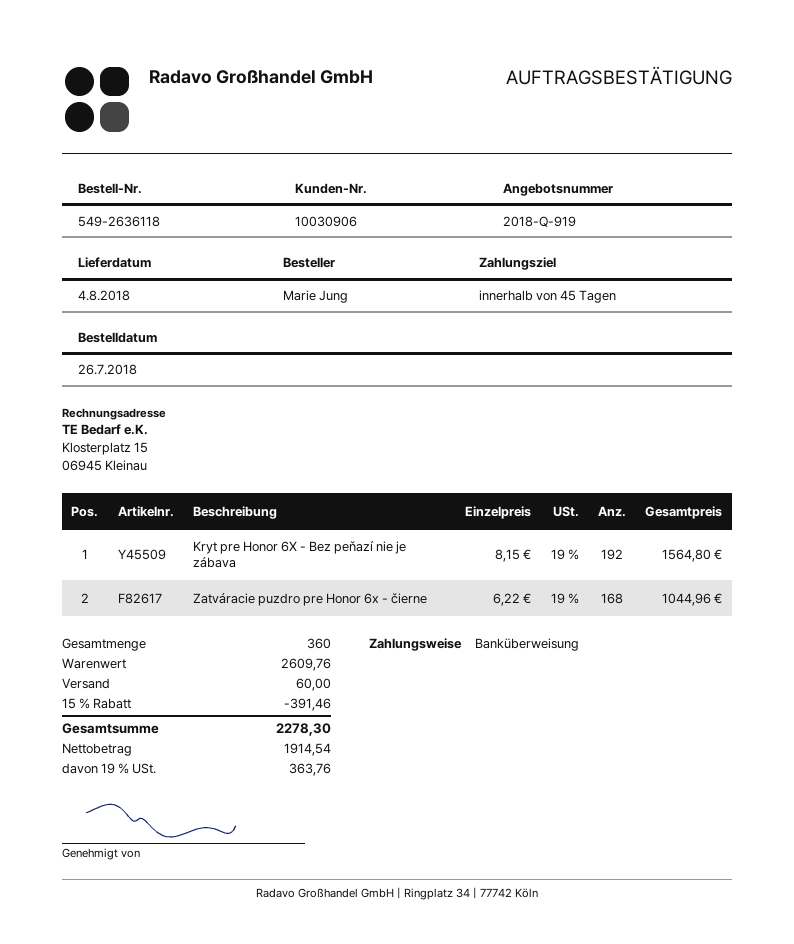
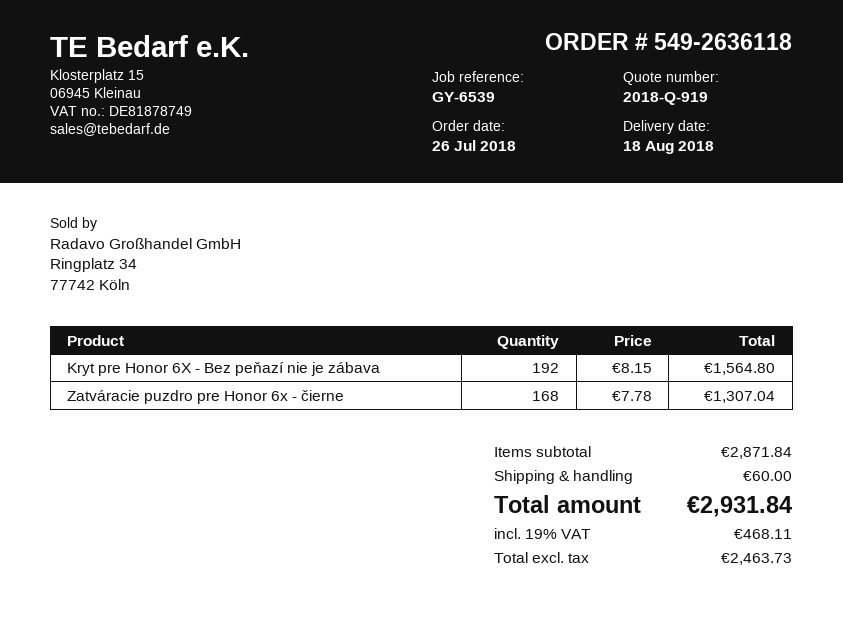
delivery date: 2018-08-04 -> 2018-08-18
Zatváracie puzdro pre Honor 6x - čierne: 168 x 6.22 = 1044.96 -> 168 x 7.78 = 1307.04
subtotal: 2609.76 -> 2871.84
discount: 15% = 391.46 -> none
net: 1914.54 -> 2463.73
tax: 19% = 363.76 -> 19% = 468.11
total: 2278.30 -> 2931.84

